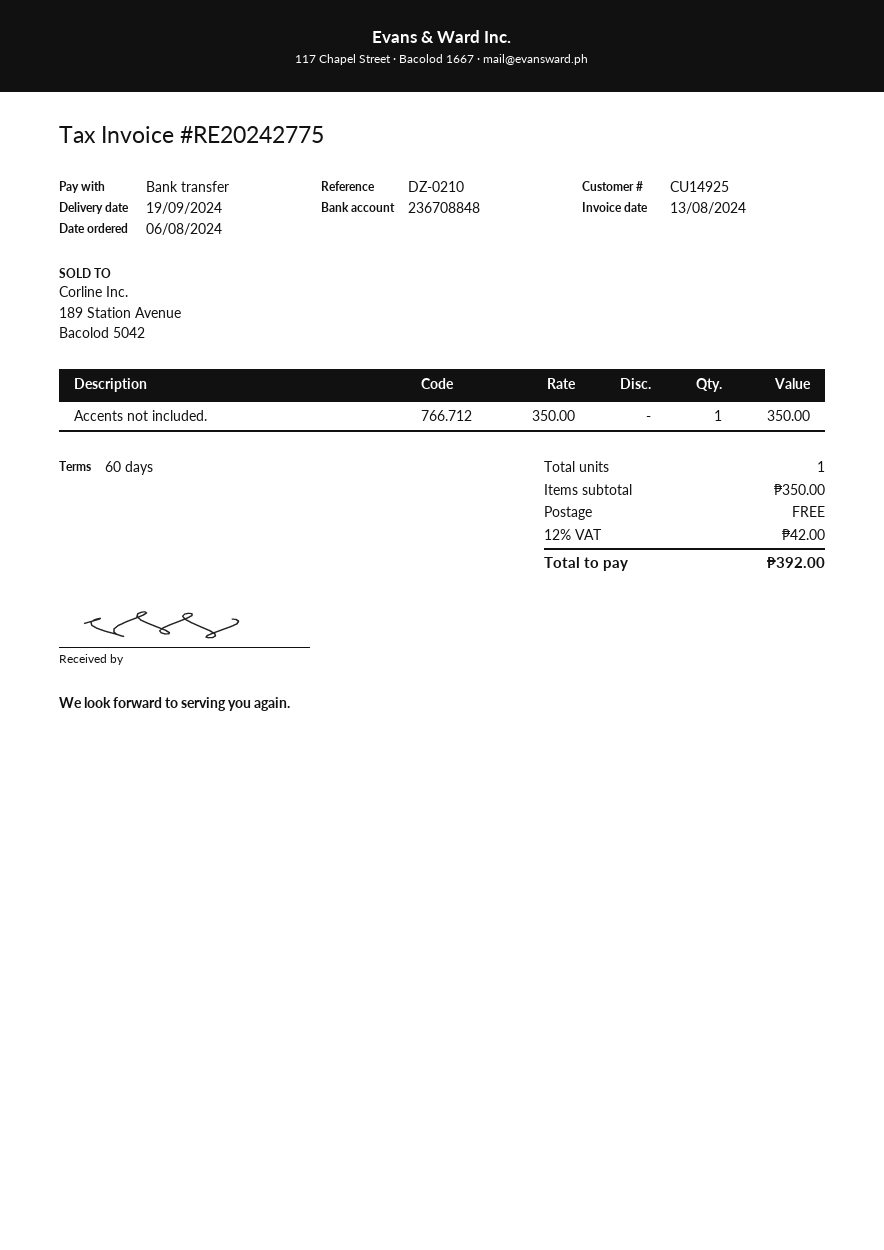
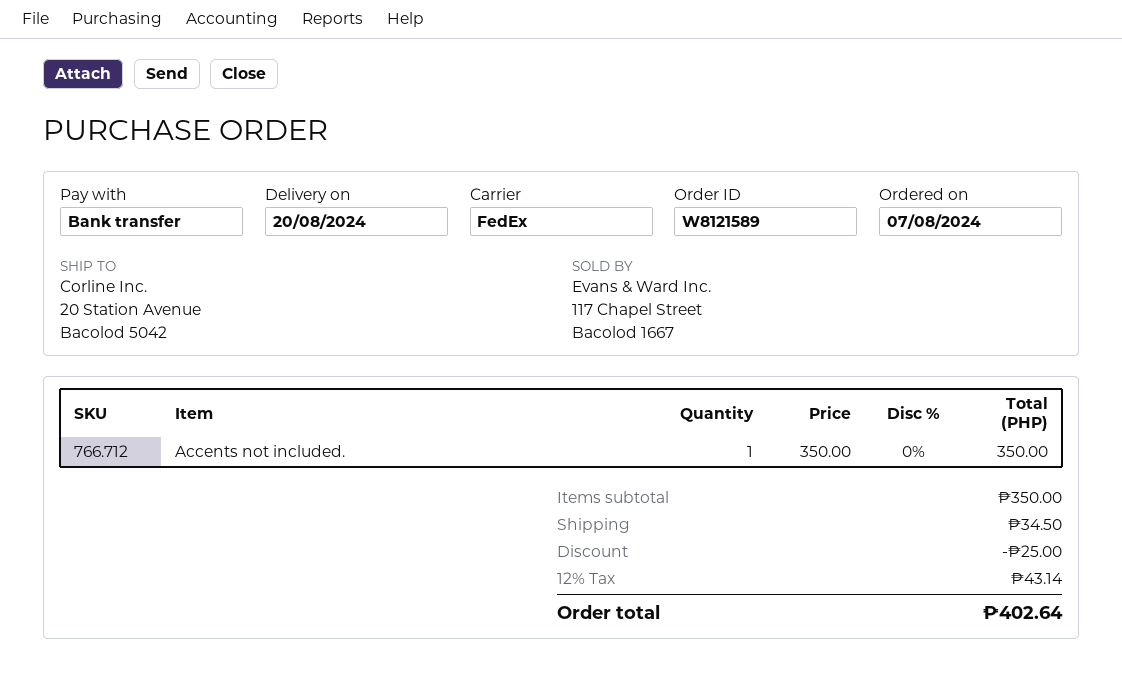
order date: 2024-08-06 -> 2024-08-07
delivery date: 2024-09-19 -> 2024-08-20
discount: none -> 25.00
shipping: 0.00 -> 34.50
tax: 12% = 42.00 -> 12% = 43.14
total: 392.00 -> 402.64

